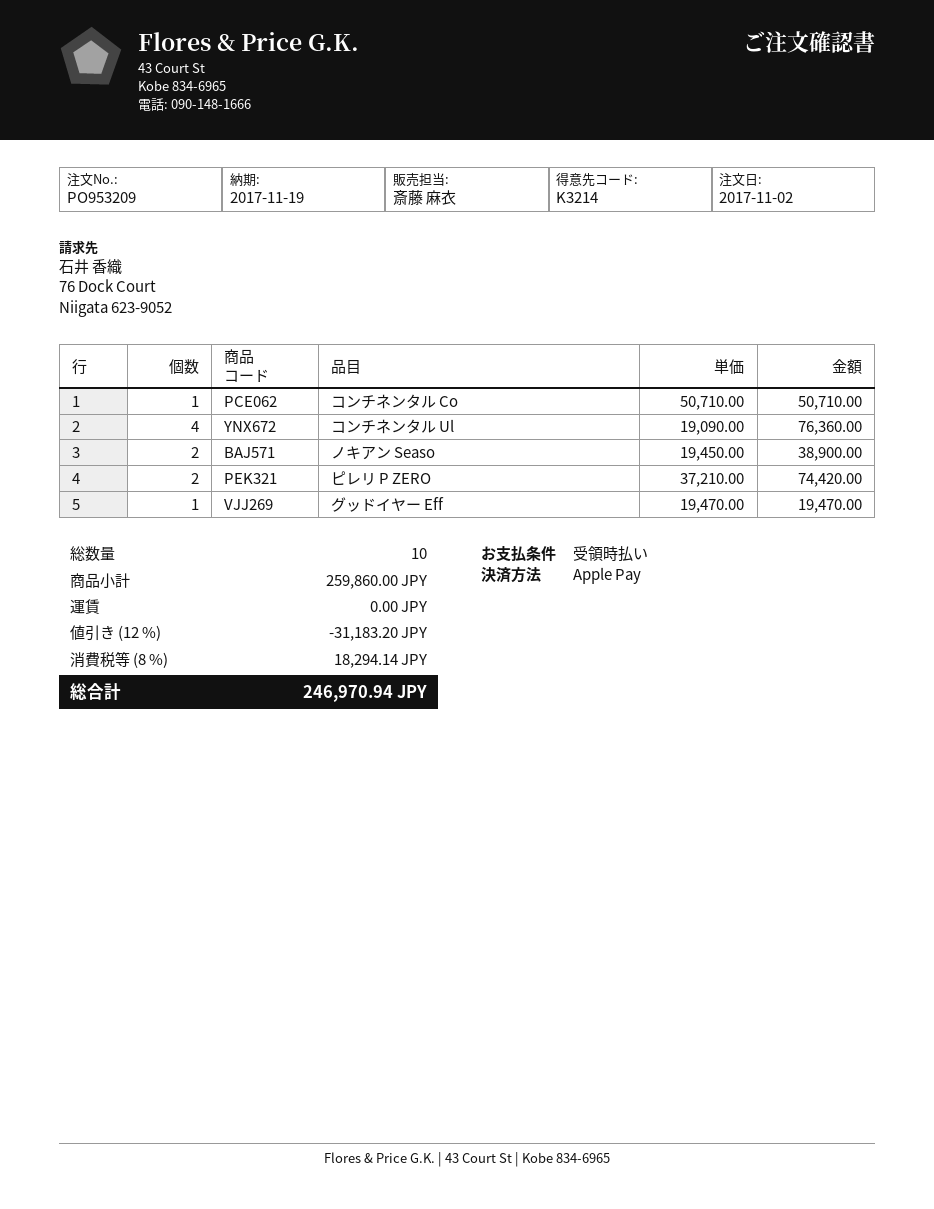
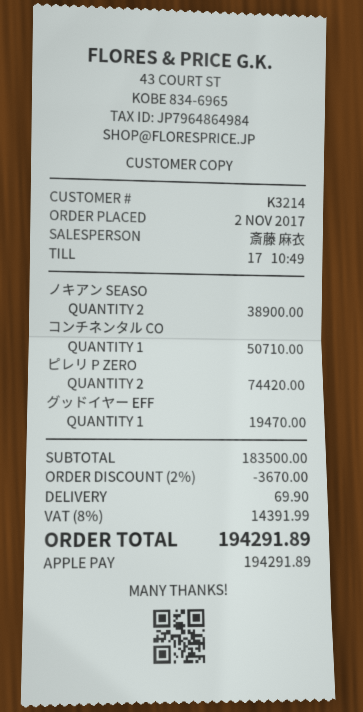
コンチネンタル Ul: 4 for 76360.00 -> none
subtotal: 259860.00 -> 183500.00
discount: 12% = 31183.20 -> 2% = 3670.00
shipping: 0.00 -> 69.90
tax: 8% = 18294.14 -> 8% = 14391.99
total: 246970.94 -> 194291.89

